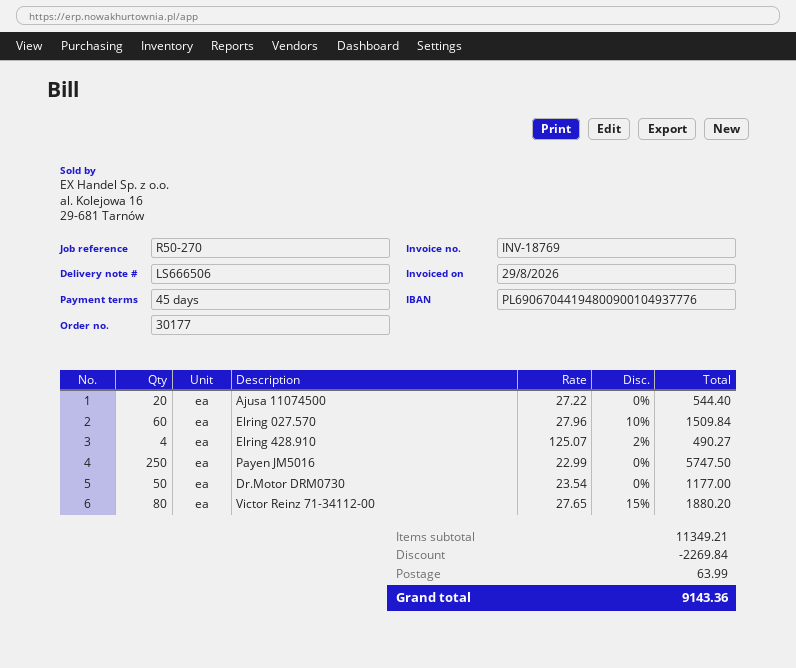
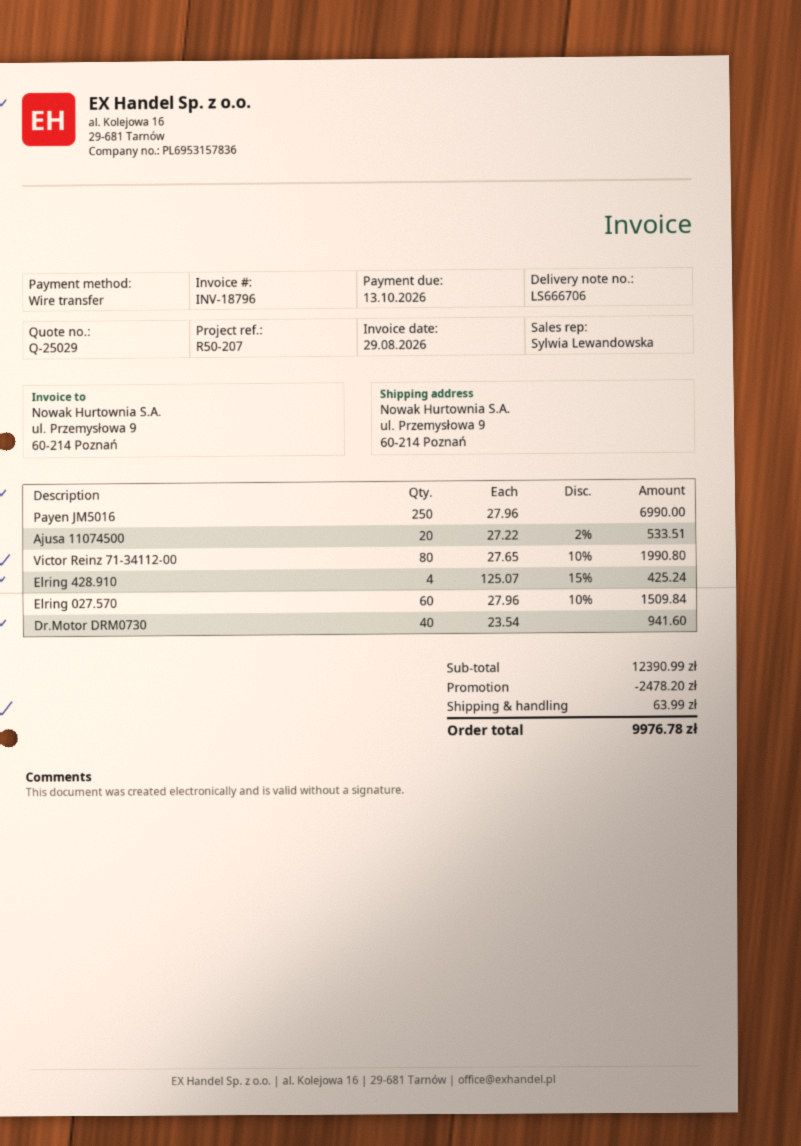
delivery note number: LS666506 -> LS666706
invoice number: INV-18769 -> INV-18796
reference: R50-270 -> R50-207
Ajusa 11074500: 20 x 27.22 = 544.40 -> 20 x 27.22 - 2% = 533.51
Elring 428.910: 4 x 125.07 - 2% = 490.27 -> 4 x 125.07 - 15% = 425.24
Payen JM5016: 250 x 22.99 = 5747.50 -> 250 x 27.96 = 6990.00
Dr.Motor DRM0730: 50 x 23.54 = 1177.00 -> 40 x 23.54 = 941.60
Victor Reinz 71-34112-00: 80 x 27.65 - 15% = 1880.20 -> 80 x 27.65 - 10% = 1990.80
subtotal: 11349.21 -> 12390.99
discount: 2269.84 -> 2478.20
total: 9143.36 -> 9976.78

